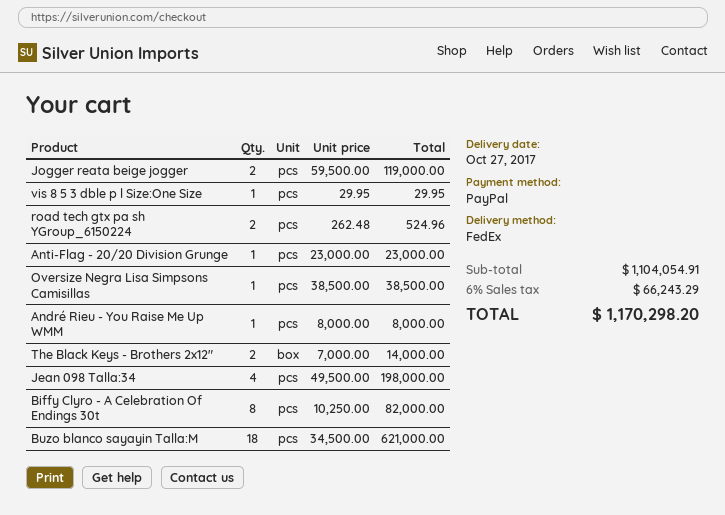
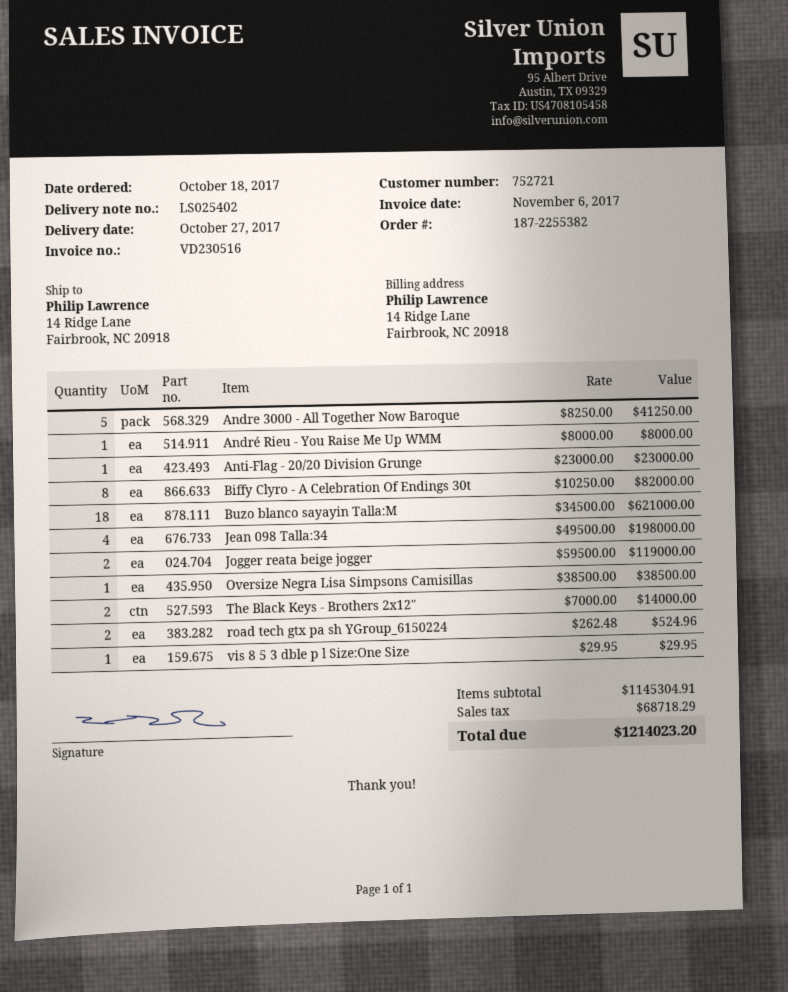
Andre 3000 - All Together Now Baroque: none -> 5 x 8250.00 = 41250.00
subtotal: 1104054.91 -> 1145304.91
tax: 66243.29 -> 68718.29
total: 1170298.20 -> 1214023.20

